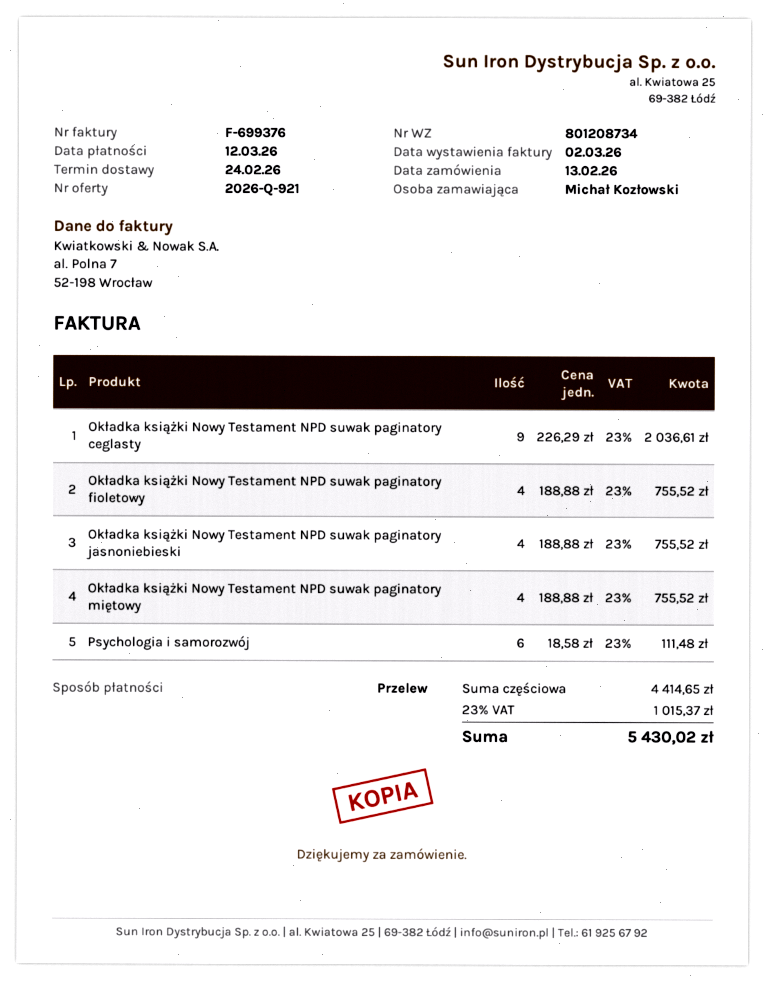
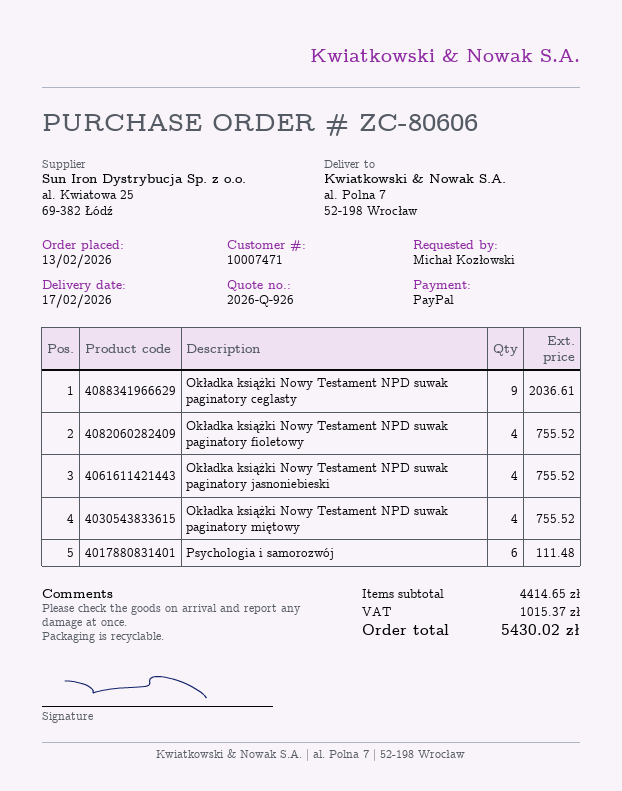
quote number: 2026-Q-921 -> 2026-Q-926
delivery date: 2026-02-24 -> 2026-02-17
payment method: bank transfer -> PayPal

